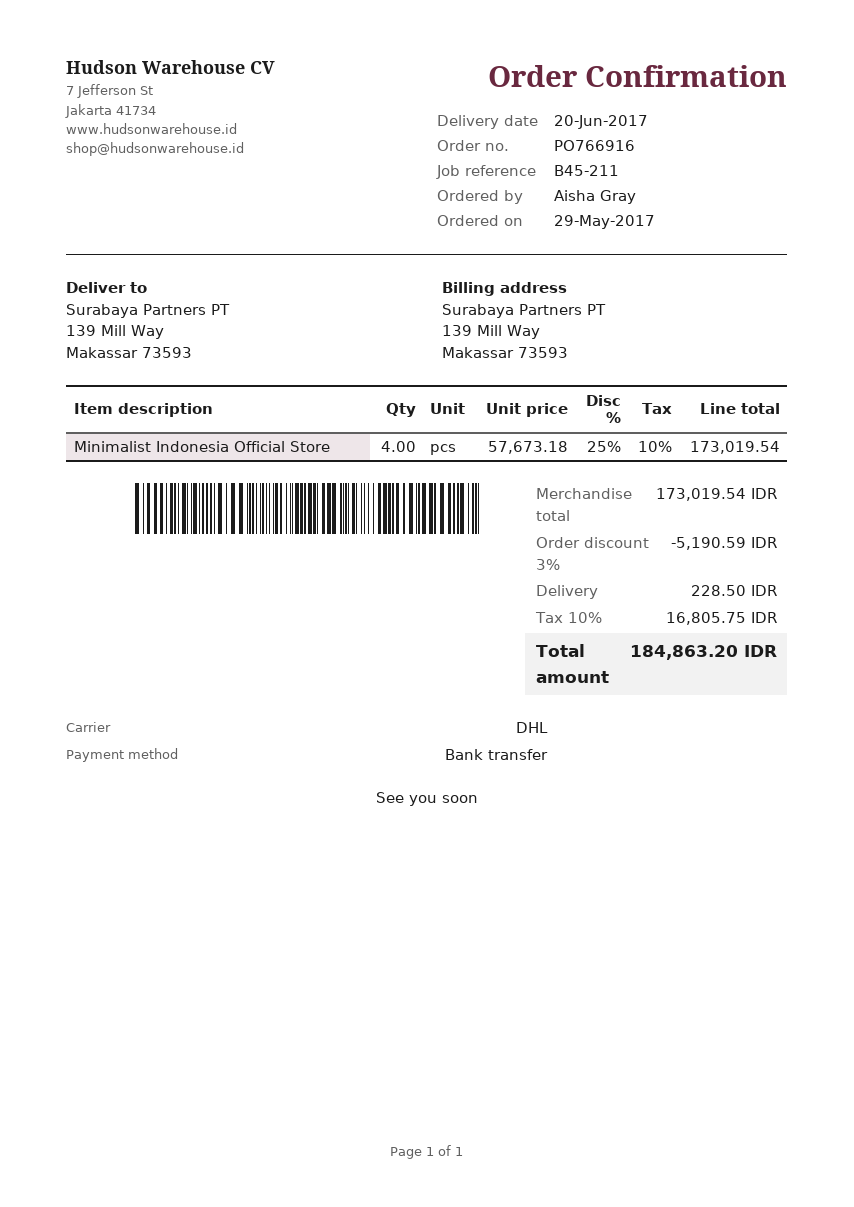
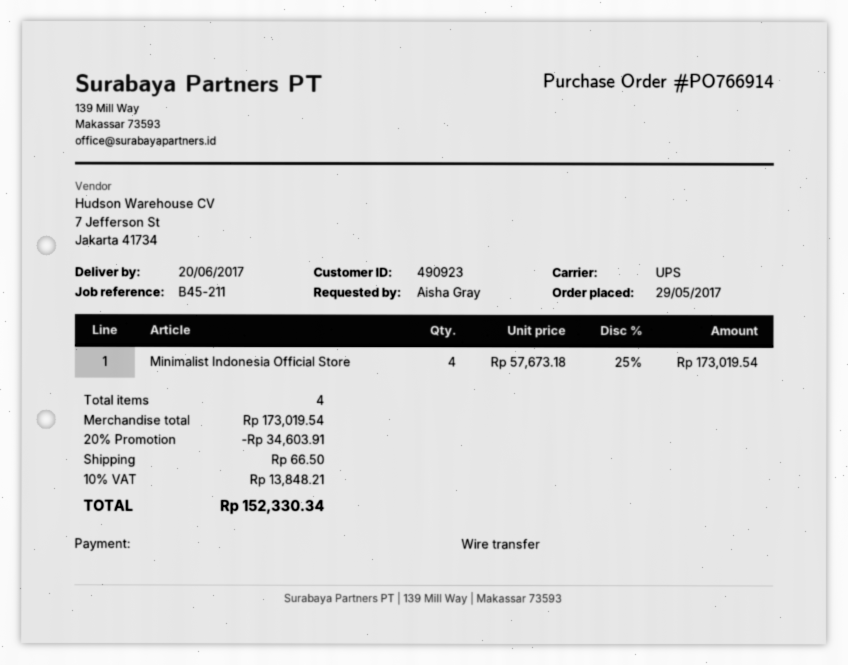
order number: PO766916 -> PO766914
shipping method: DHL -> UPS
discount: 3% = 5190.59 -> 20% = 34603.91
shipping: 228.50 -> 66.50
tax: 10% = 16805.75 -> 10% = 13848.21
total: 184863.20 -> 152330.34

